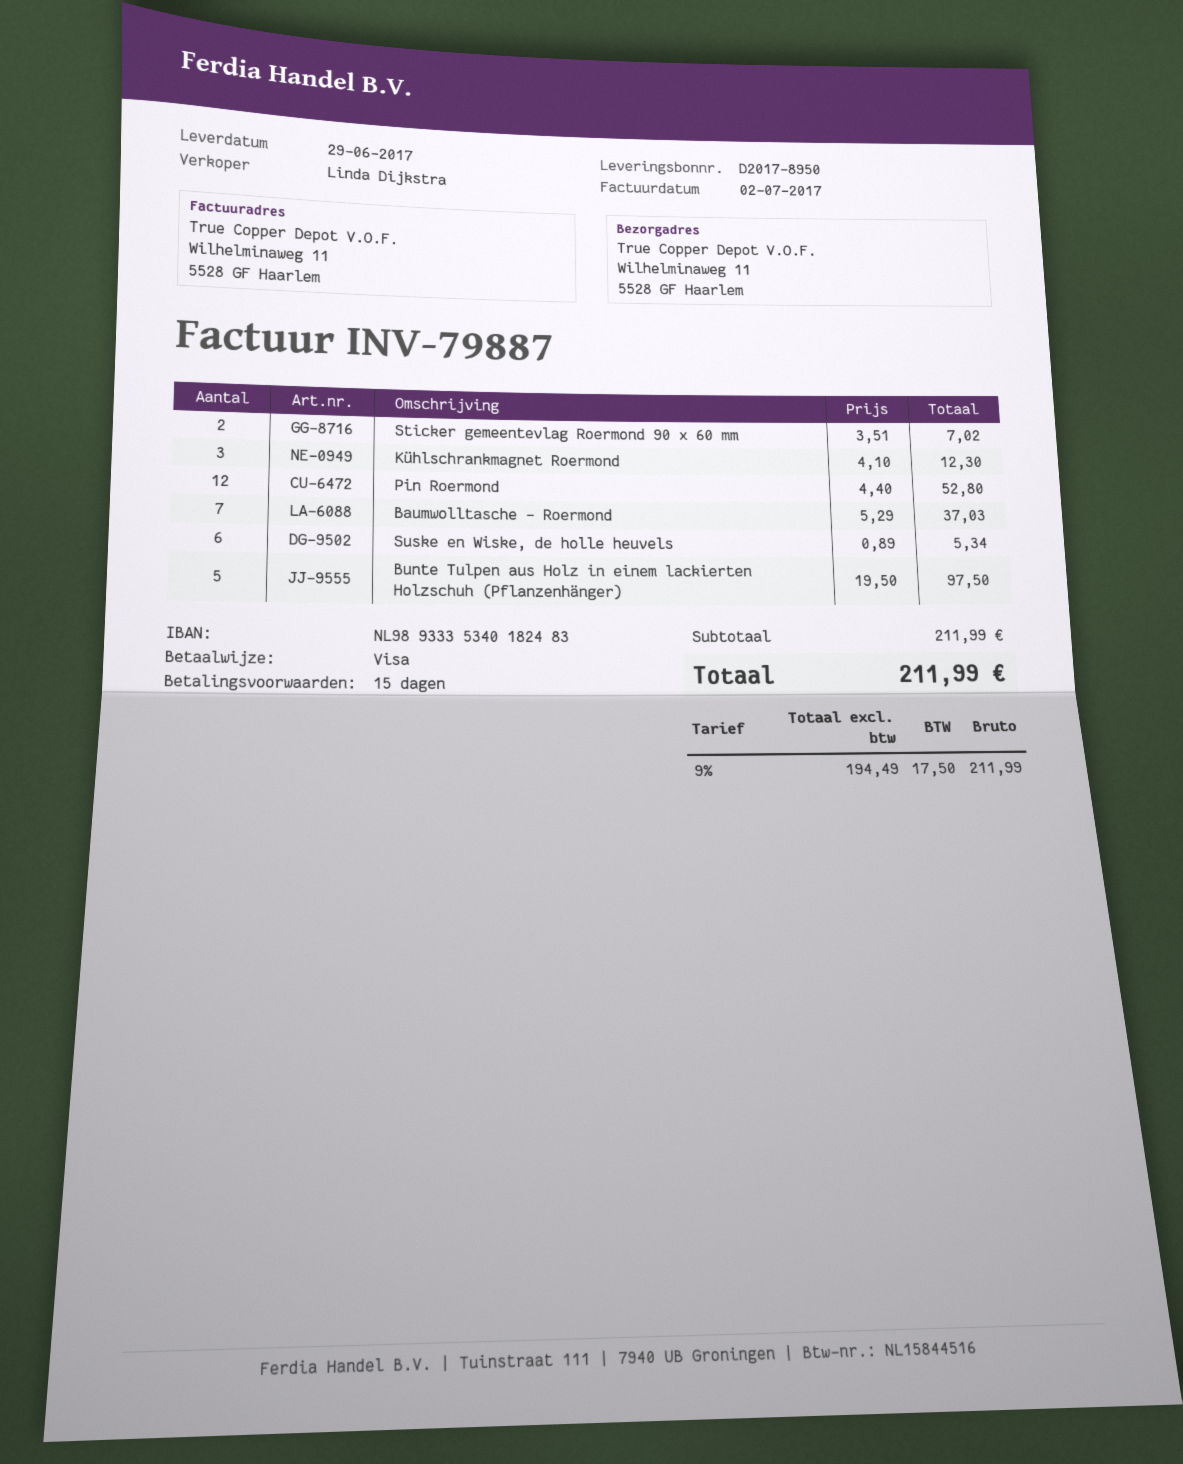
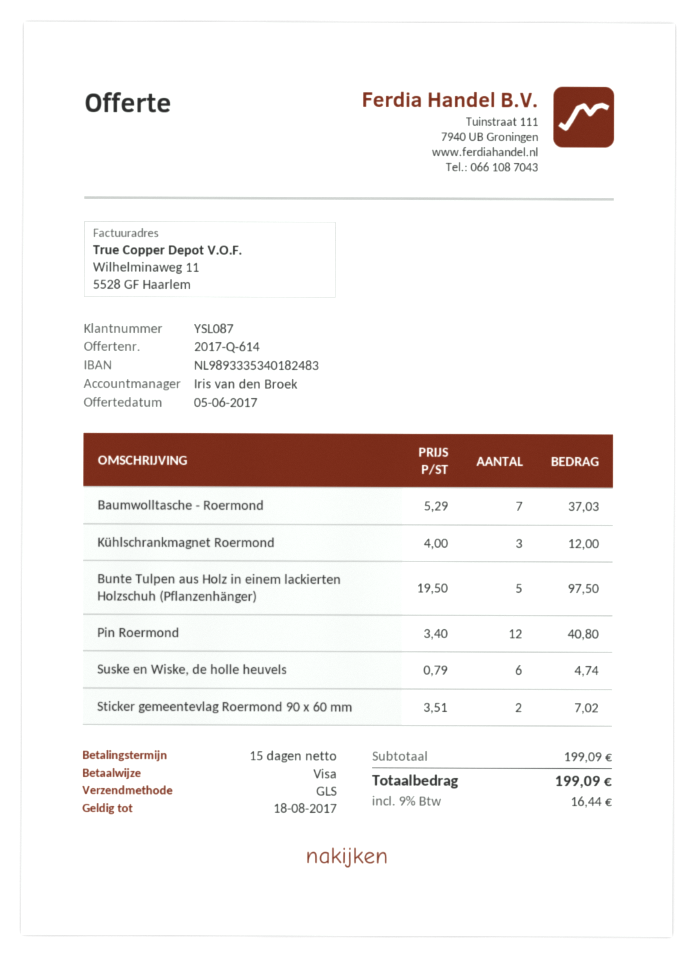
sales rep: Linda Dijkstra -> Iris van den Broek
Kühlschrankmagnet Roermond: 3 x 4.10 = 12.30 -> 3 x 4.00 = 12.00
Pin Roermond: 12 x 4.40 = 52.80 -> 12 x 3.40 = 40.80
Suske en Wiske, de holle heuvels: 6 x 0.89 = 5.34 -> 6 x 0.79 = 4.74
subtotal: 211.99 -> 199.09
tax: 9% = 17.50 -> 9% = 16.44
total: 211.99 -> 199.09

